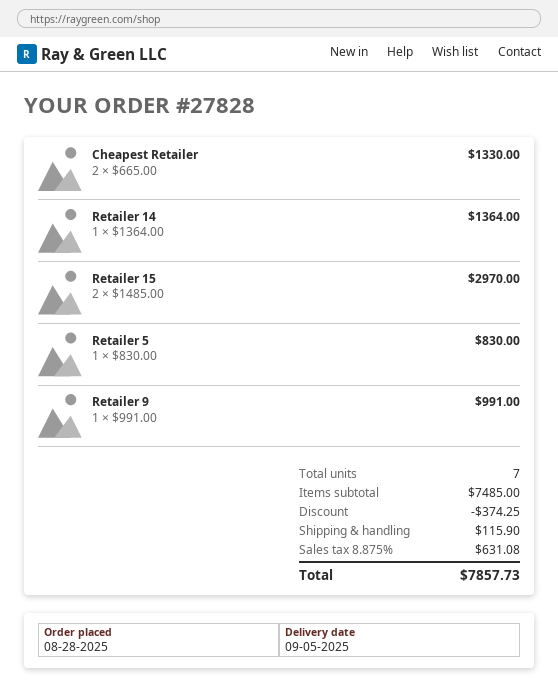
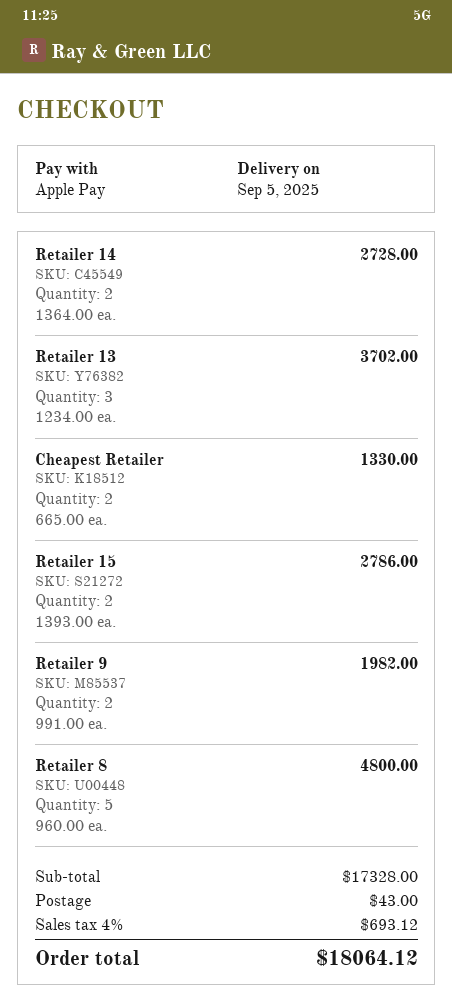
Retailer 14: 1 x 1364.00 = 1364.00 -> 2 x 1364.00 = 2728.00
Retailer 15: 2 x 1485.00 = 2970.00 -> 2 x 1393.00 = 2786.00
Retailer 5: 1 x 830.00 = 830.00 -> none
Retailer 9: 1 x 991.00 = 991.00 -> 2 x 991.00 = 1982.00
Retailer 13: none -> 3 x 1234.00 = 3702.00
Retailer 8: none -> 5 x 960.00 = 4800.00
subtotal: 7485.00 -> 17328.00
discount: 374.25 -> none
shipping: 115.90 -> 43.00
tax: 8.875% = 631.08 -> 4% = 693.12
total: 7857.73 -> 18064.12

